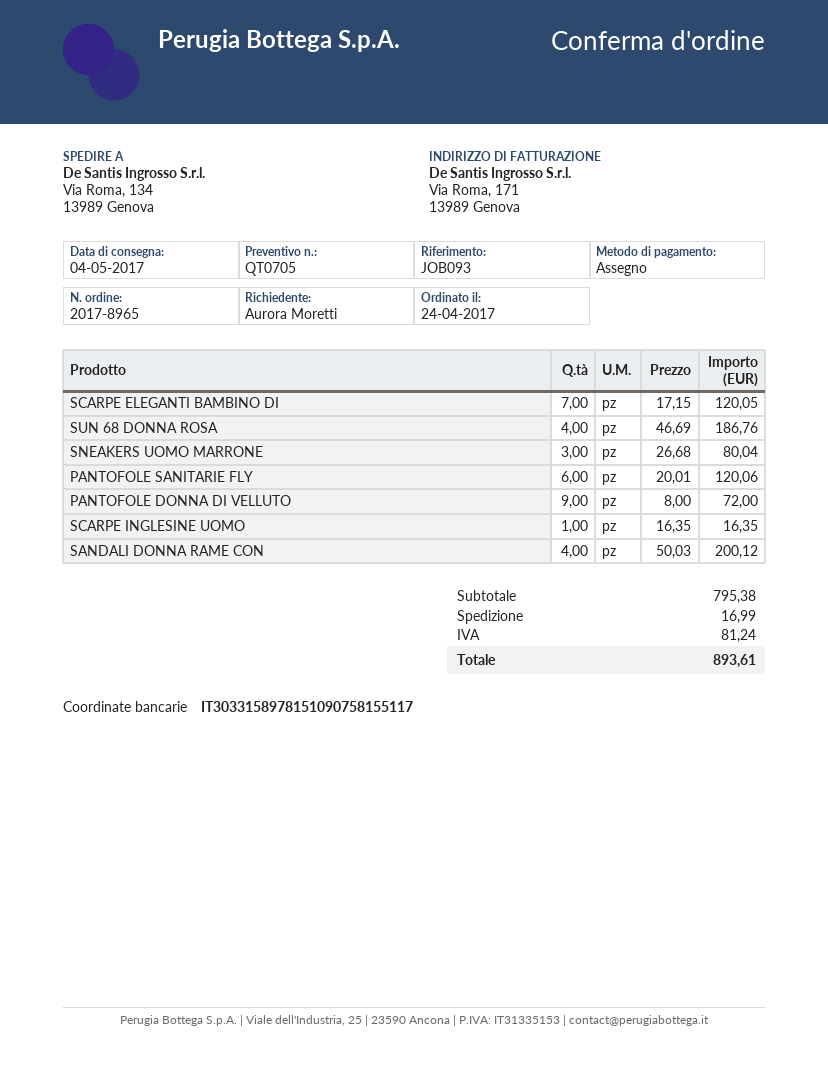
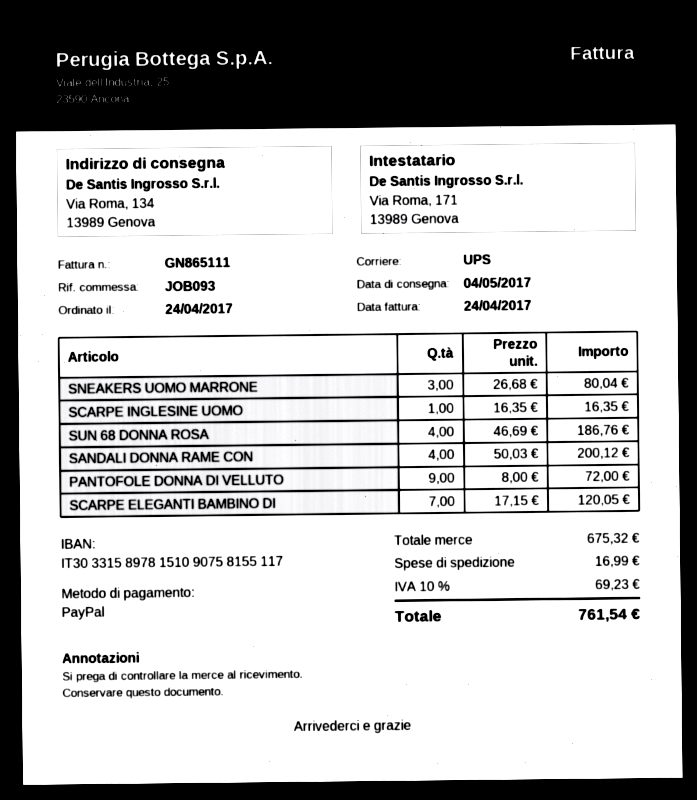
payment method: cheque -> PayPal
PANTOFOLE SANITARIE FLY: 6 x 20.01 = 120.06 -> none
subtotal: 795.38 -> 675.32
tax: 81.24 -> 69.23
total: 893.61 -> 761.54

